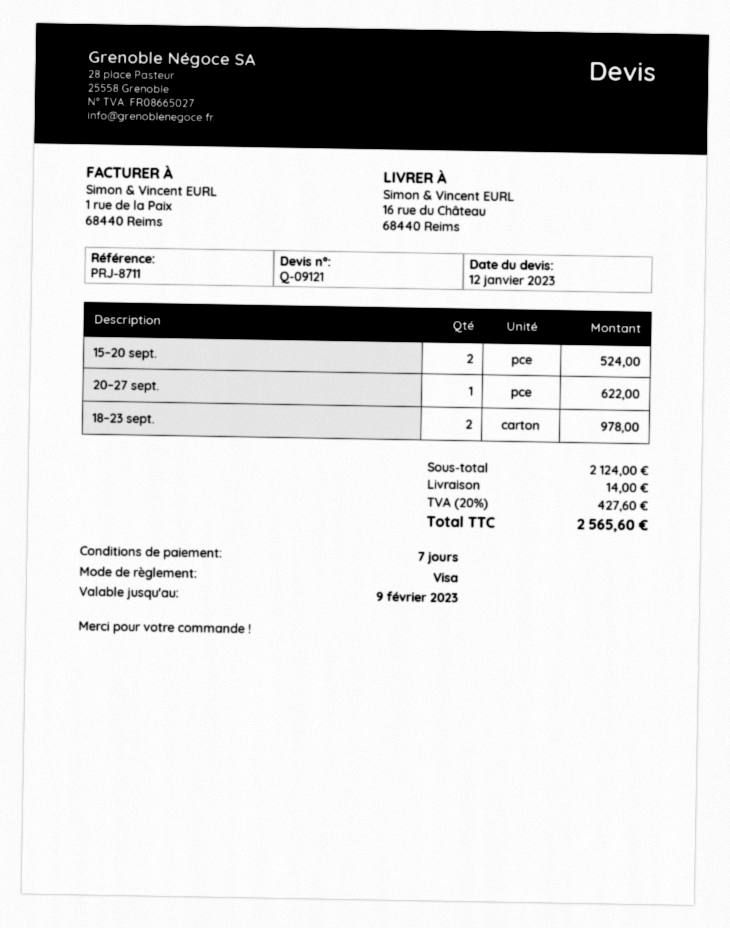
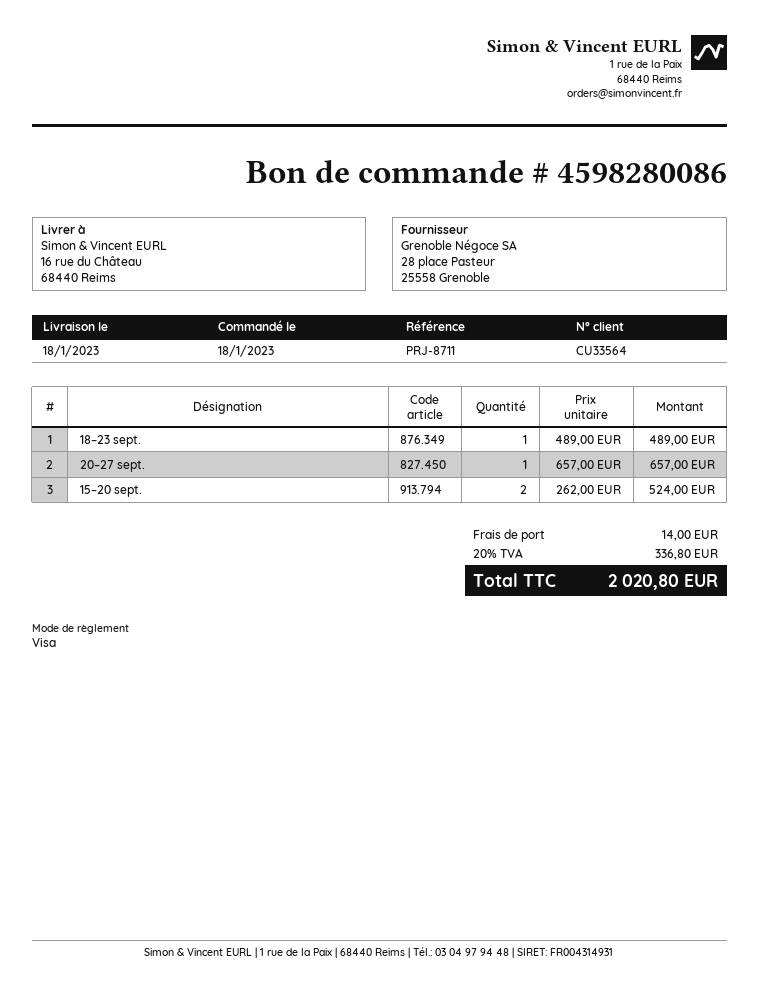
20–27 sept.: 1 for 622.00 -> 1 for 657.00
18–23 sept.: 2 for 978.00 -> 1 for 489.00
tax: 20% = 427.60 -> 20% = 336.80
total: 2565.60 -> 2020.80

